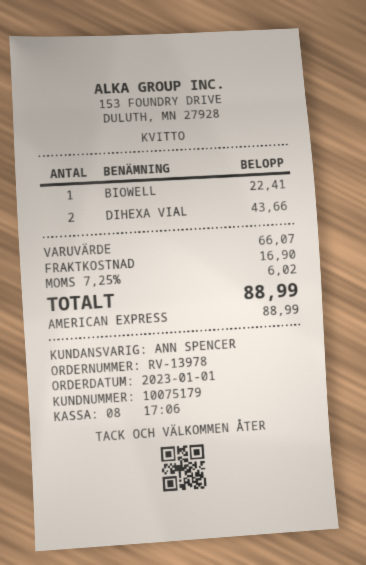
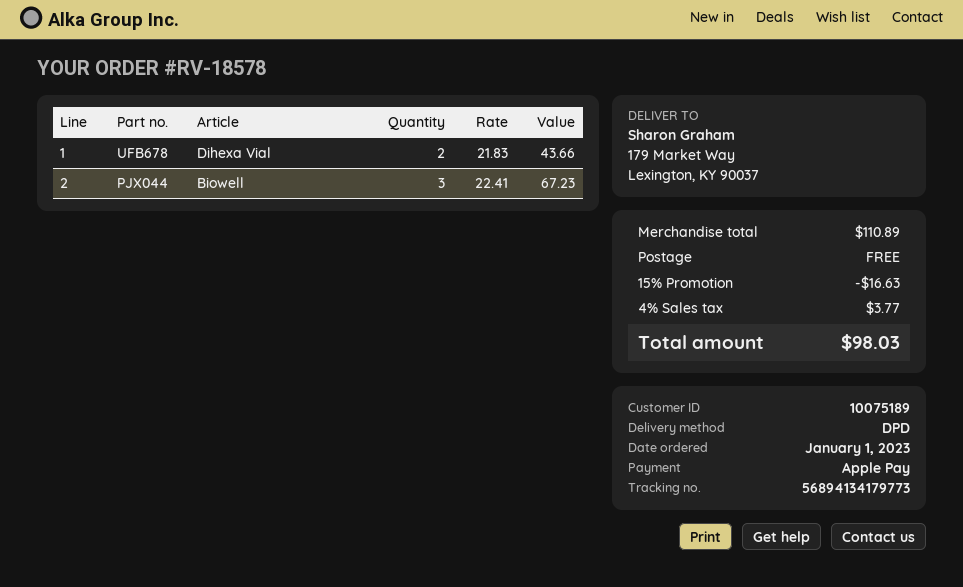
order number: RV-13978 -> RV-18578
customer number: 10075179 -> 10075189
payment method: American Express -> Apple Pay
BIOWELL: 1 for 22.41 -> 3 for 67.23
subtotal: 66.07 -> 110.89
discount: none -> 15% = 16.63
shipping: 16.90 -> 0.00
tax: 7.25% = 6.02 -> 4% = 3.77
total: 88.99 -> 98.03

